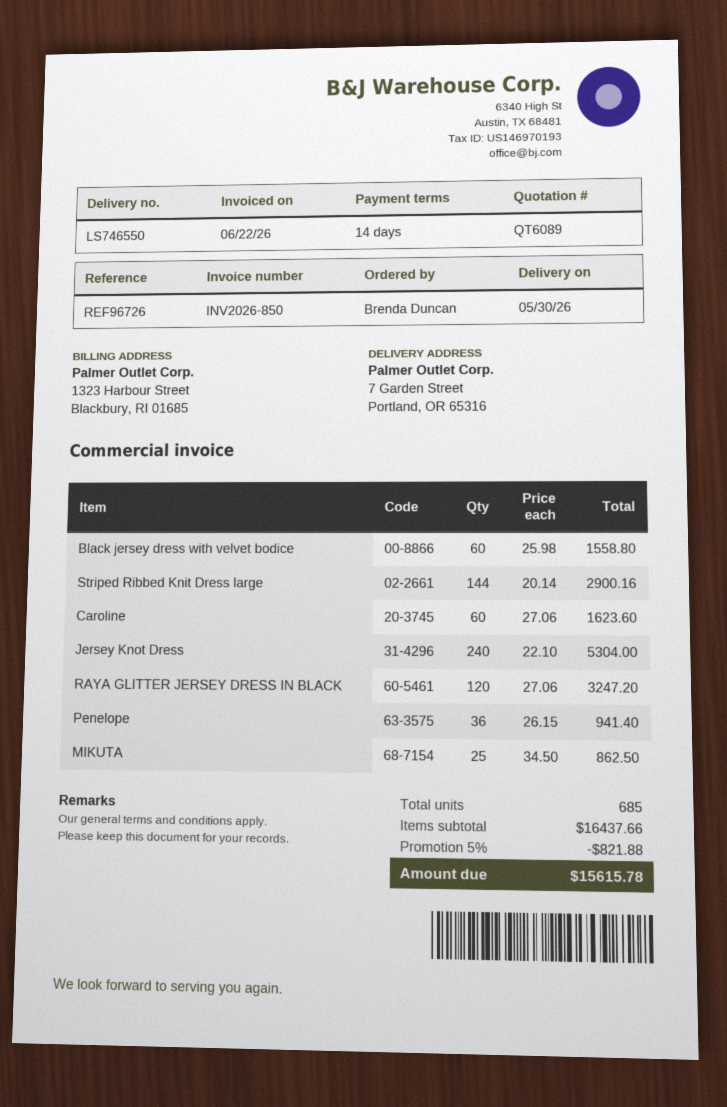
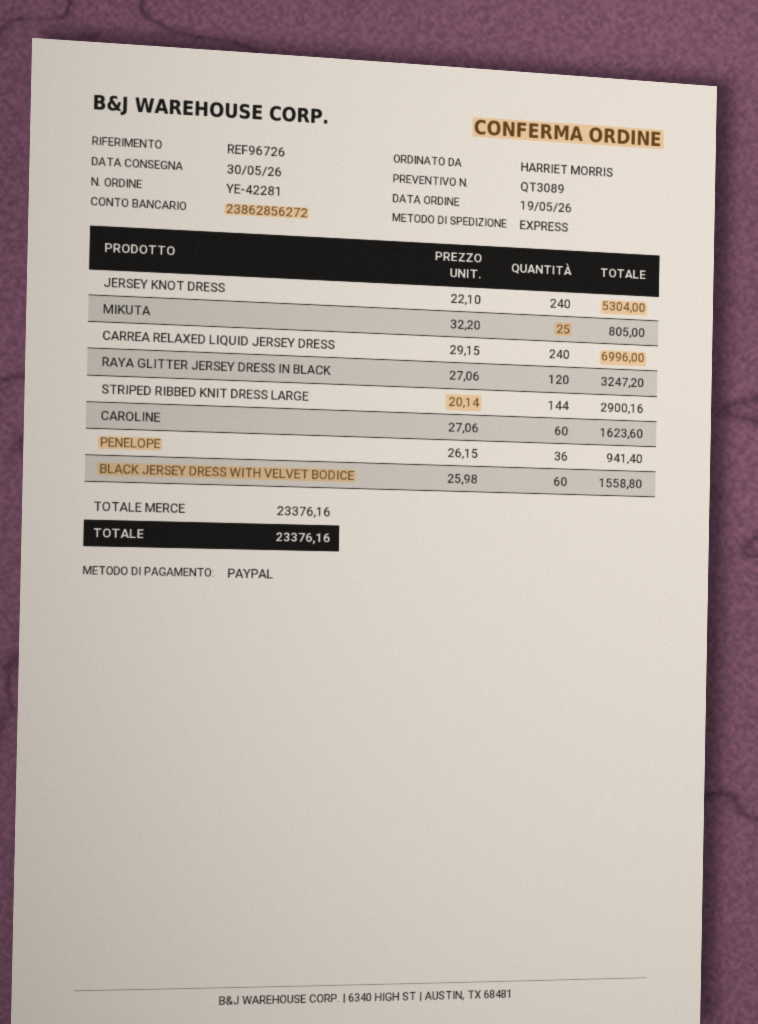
quote number: QT6089 -> QT3089
ordered by: Brenda Duncan -> HARRIET MORRIS
MIKUTA: 25 x 34.50 = 862.50 -> 25 x 32.20 = 805.00
CARREA RELAXED LIQUID JERSEY DRESS: none -> 240 x 29.15 = 6996.00
subtotal: 16437.66 -> 23376.16
discount: 5% = 821.88 -> none
total: 15615.78 -> 23376.16

